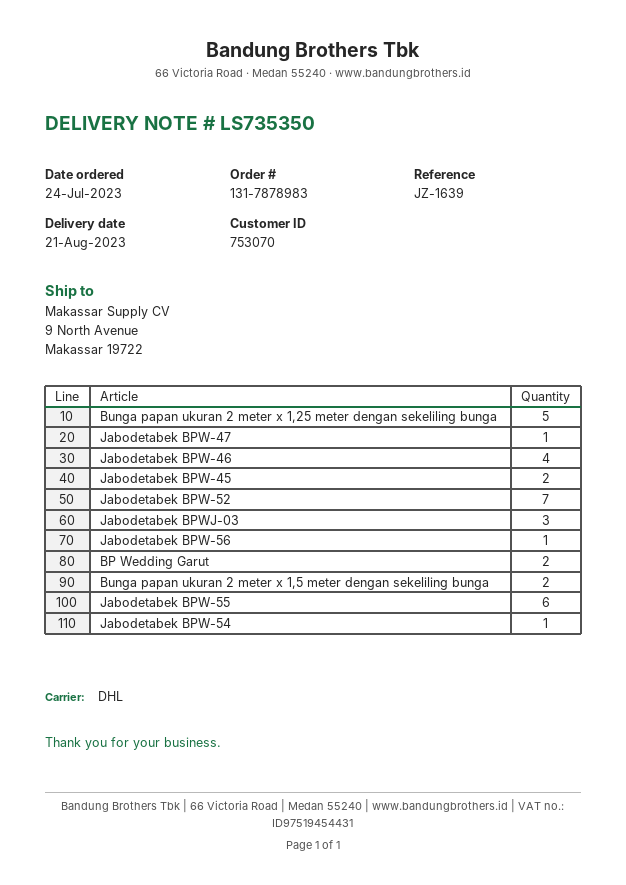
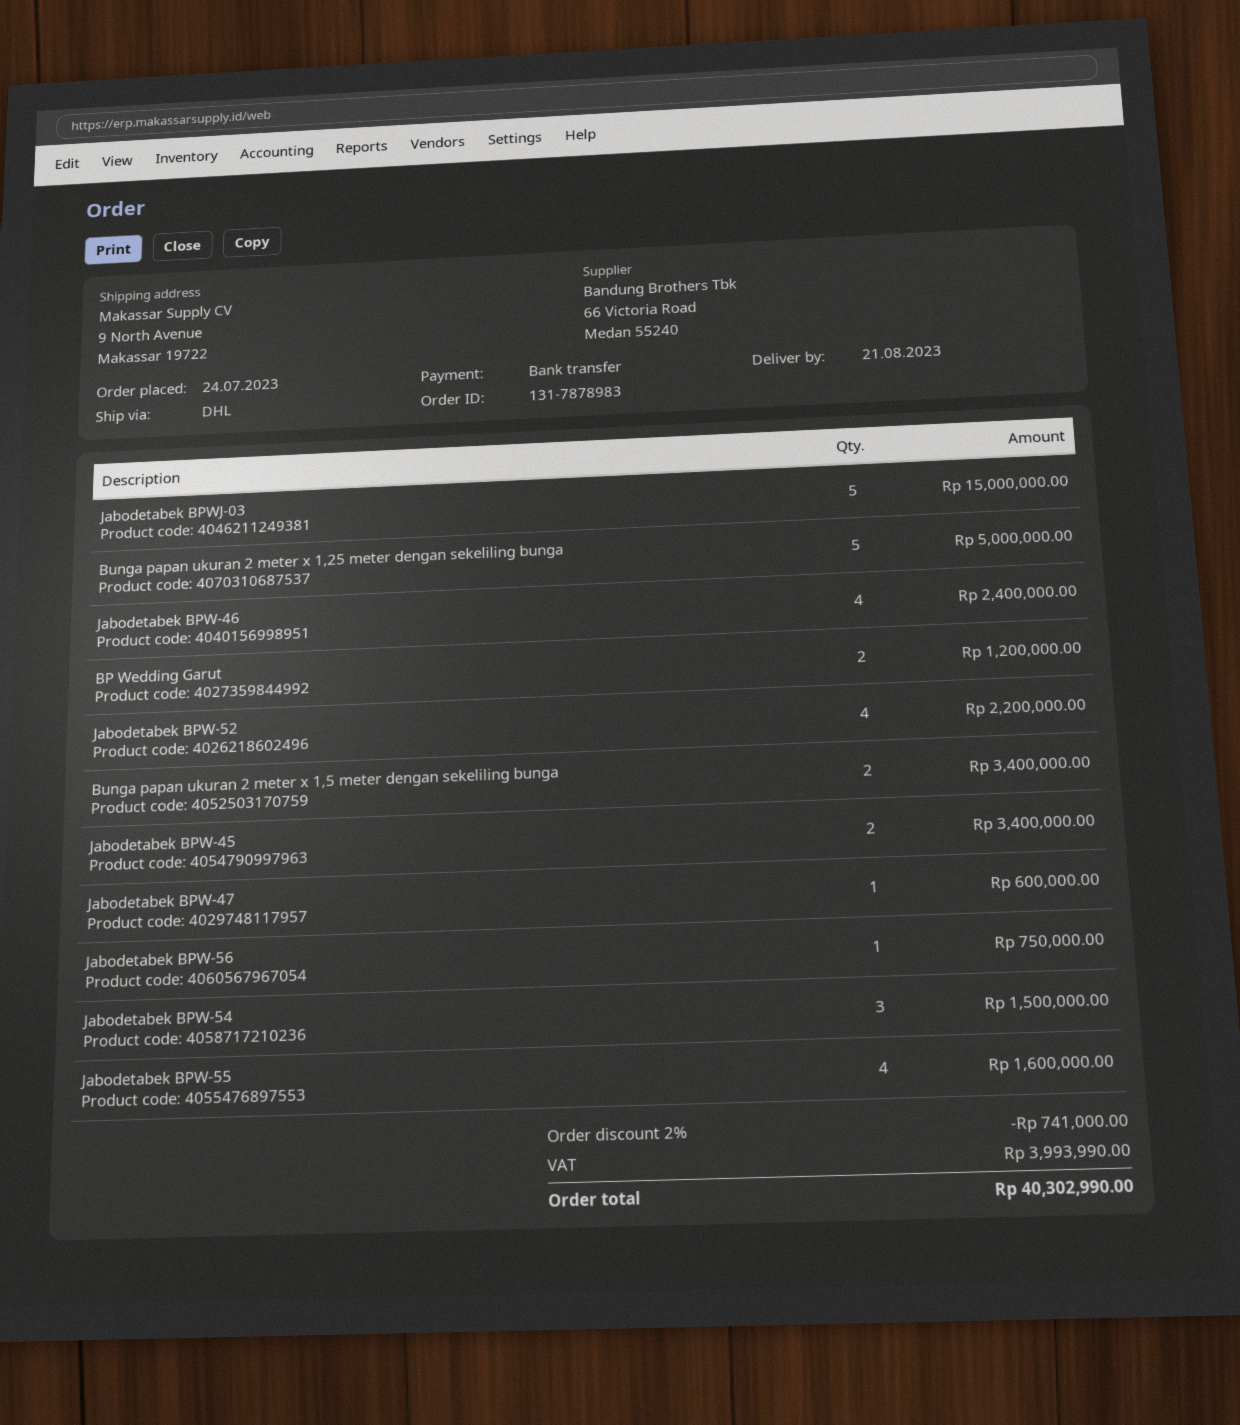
Jabodetabek BPW-52: 7 -> 4
Jabodetabek BPWJ-03: 3 -> 5
Jabodetabek BPW-55: 6 -> 4
Jabodetabek BPW-54: 1 -> 3

